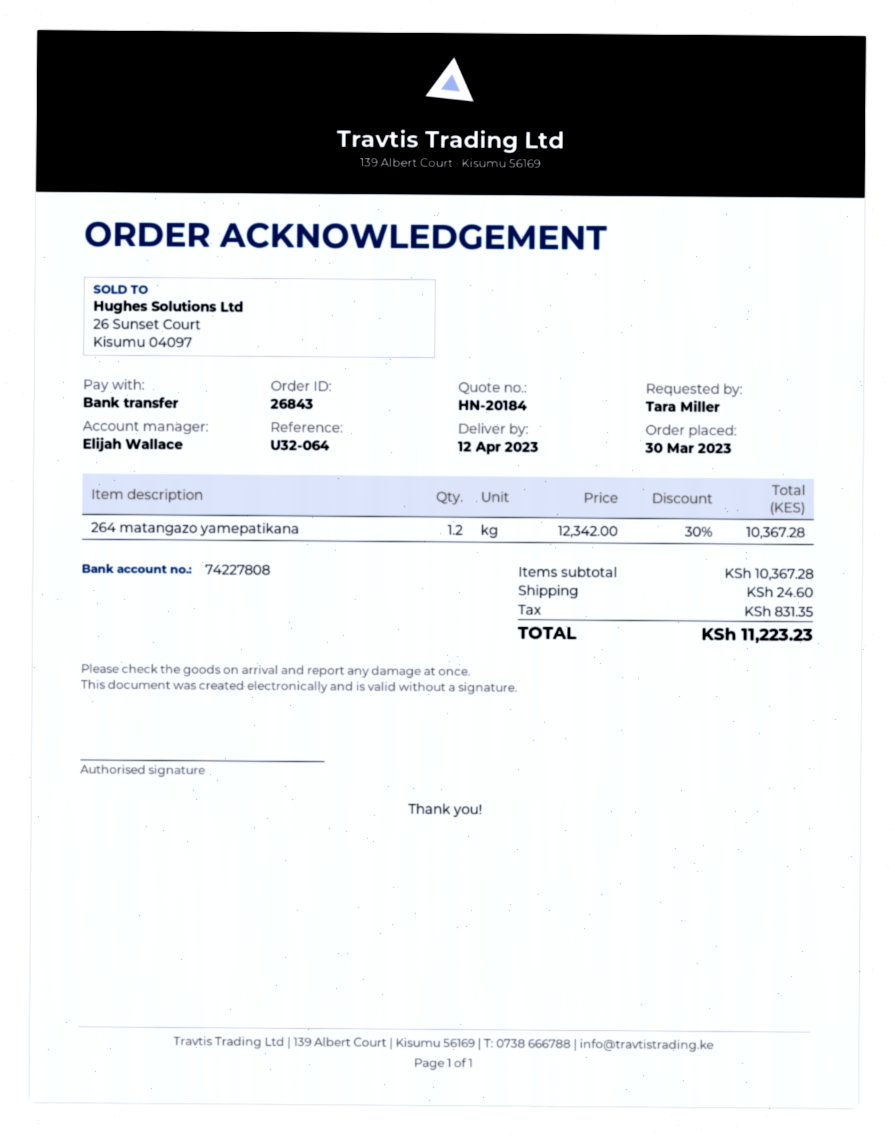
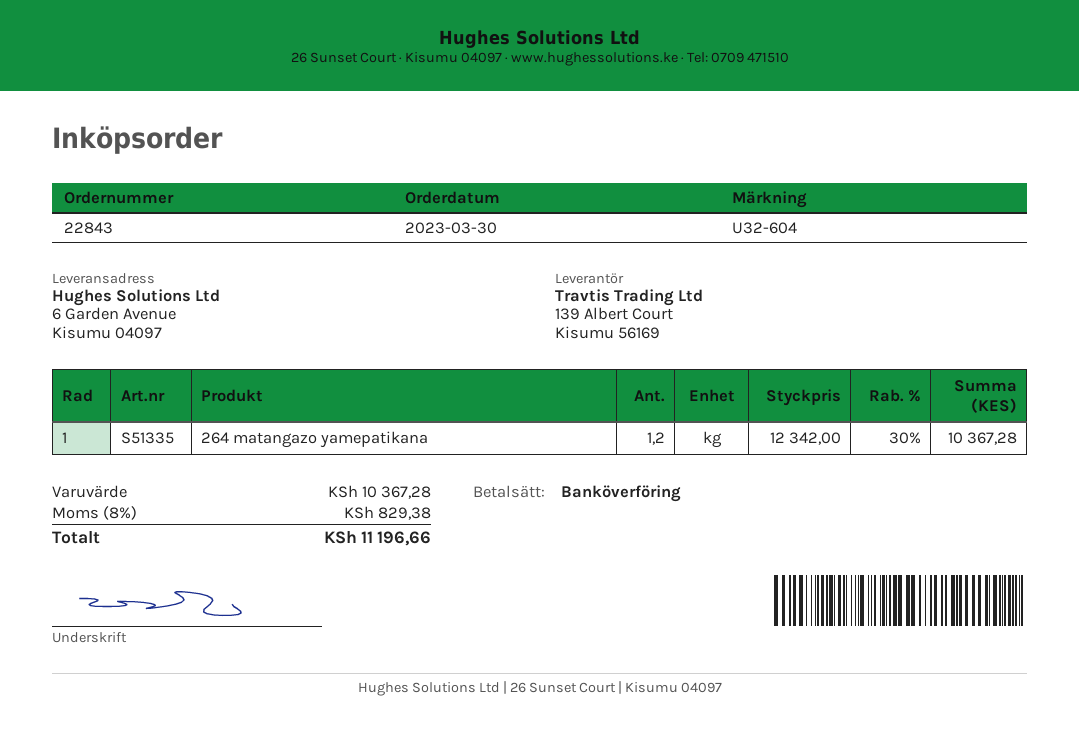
order number: 26843 -> 22843
reference: U32-064 -> U32-604
shipping: 24.60 -> none
tax: 831.35 -> 829.38
total: 11223.23 -> 11196.66

